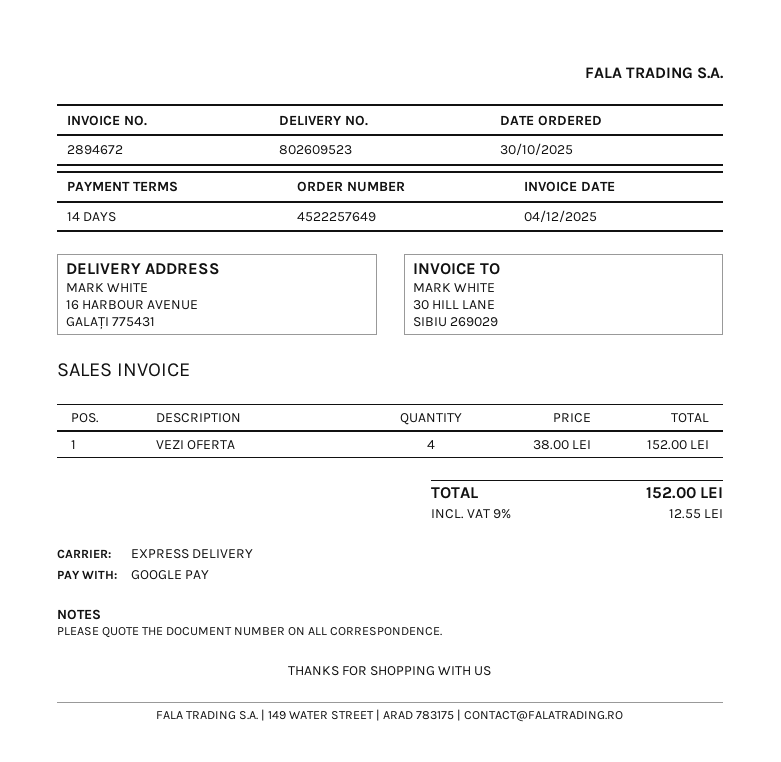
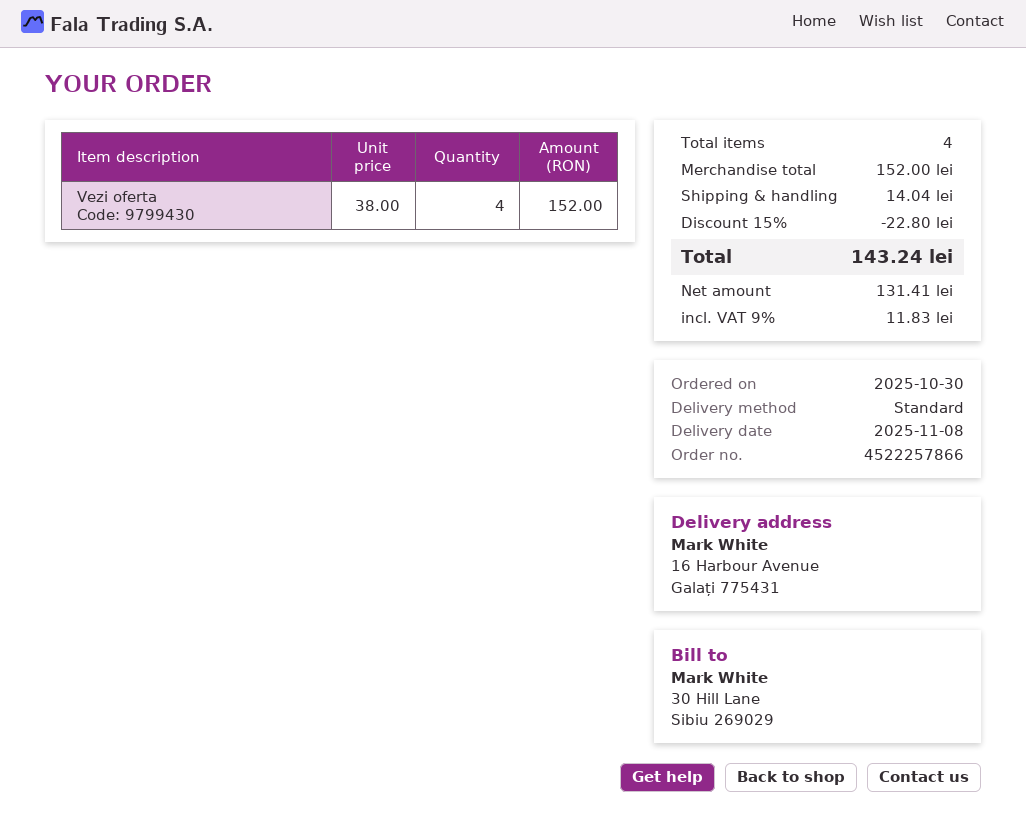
order number: 4522257649 -> 4522257866
shipping method: express -> standard
discount: none -> 15% = 22.80
shipping: none -> 14.04
tax: 9% = 12.55 -> 9% = 11.83
total: 152.00 -> 143.24

